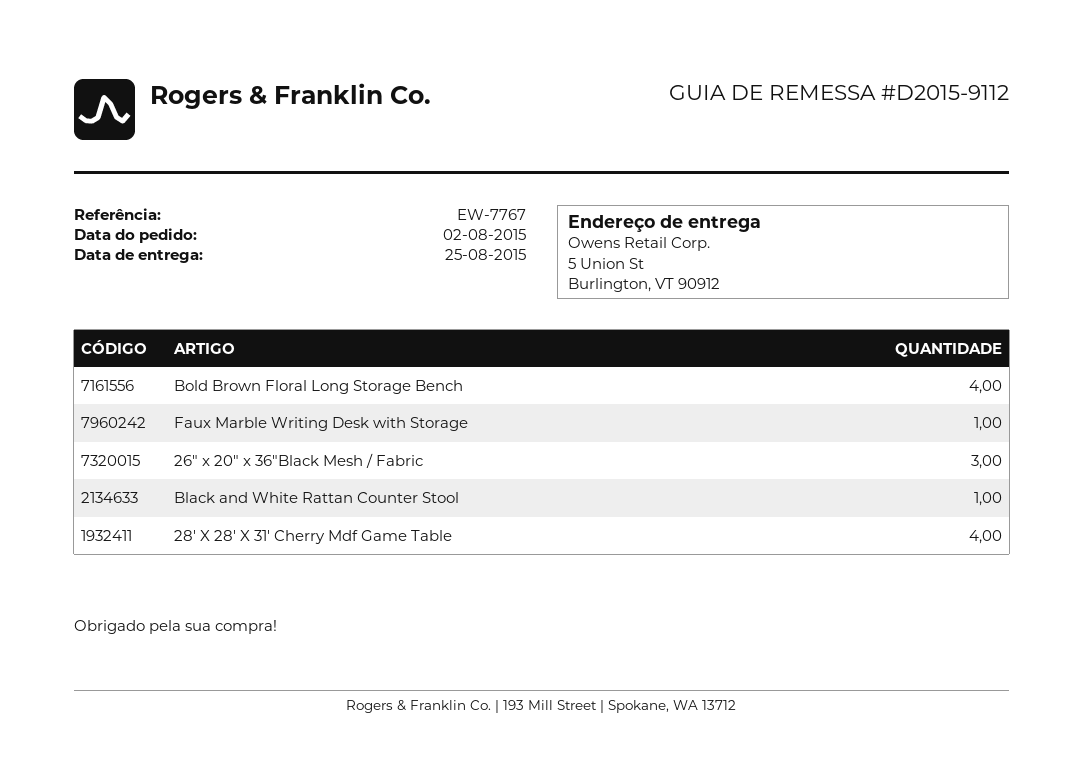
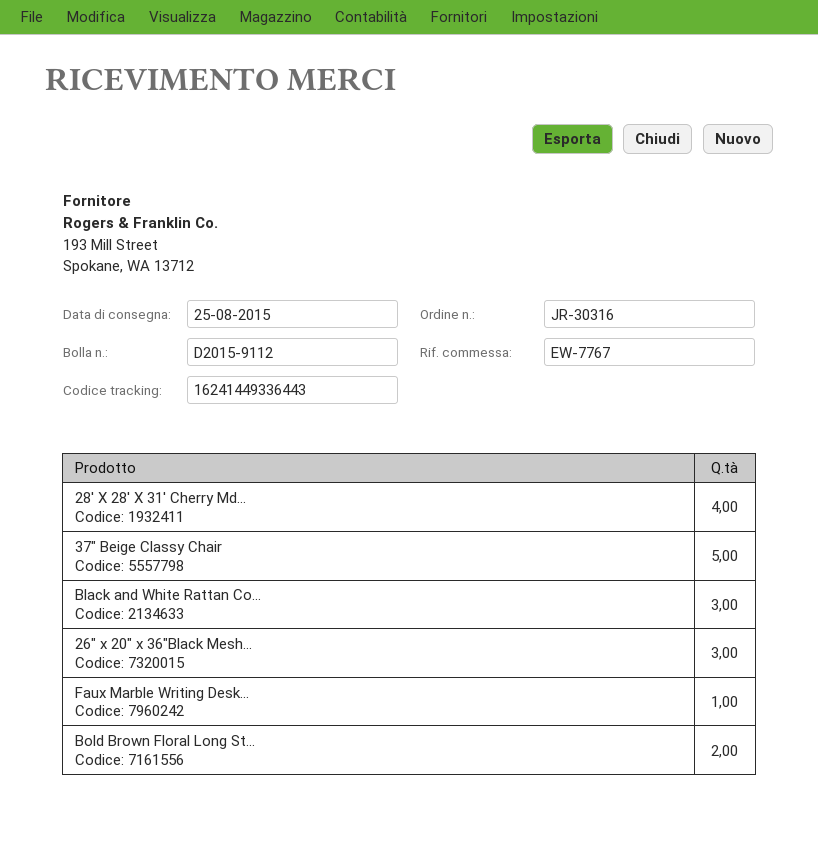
Bold Brown Floral Long Storage Bench: 4 -> 2
Black and White Rattan Counter Stool: 1 -> 3
37" Beige Classy Chair: none -> 5

